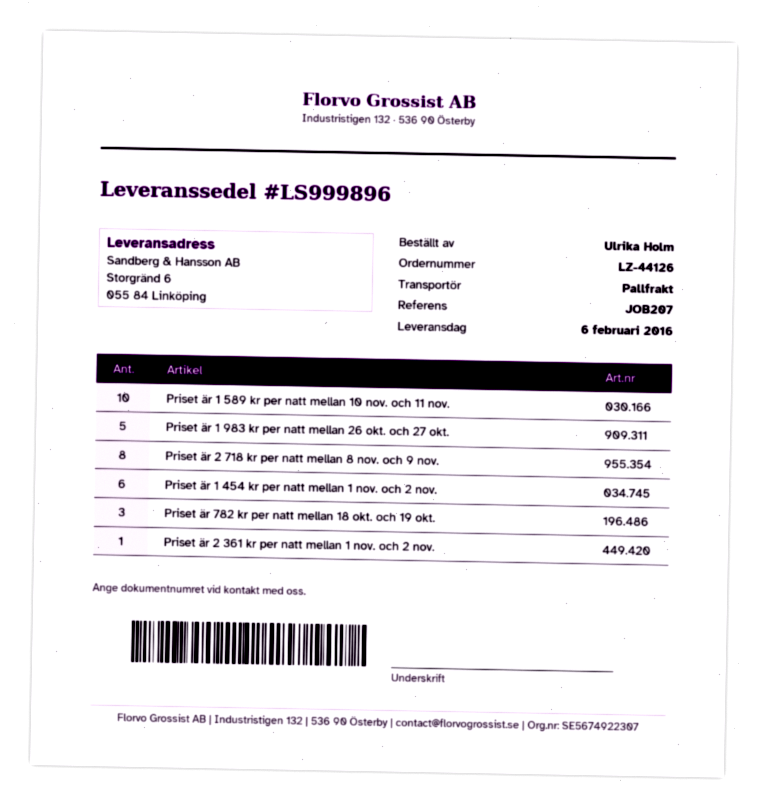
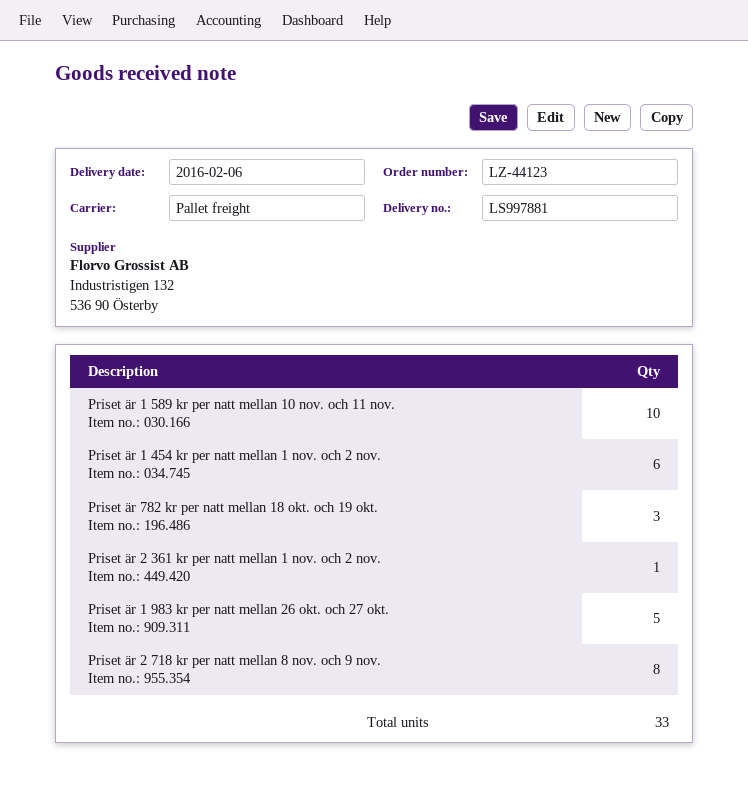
order number: LZ-44126 -> LZ-44123
delivery note number: LS999896 -> LS997881

